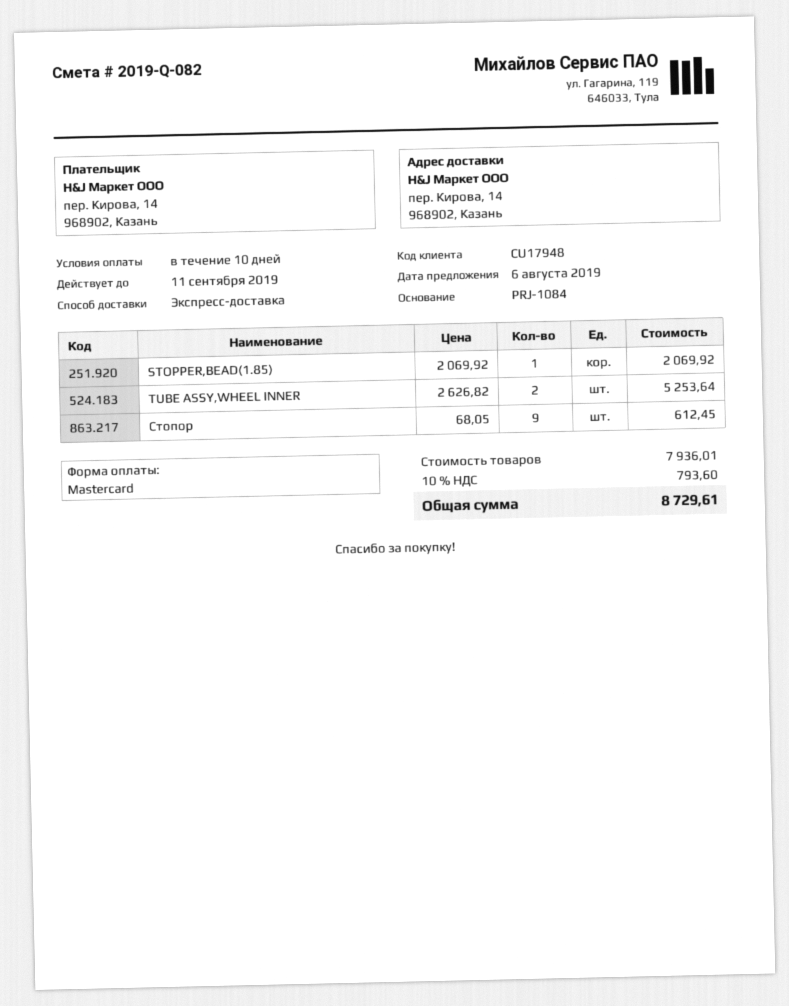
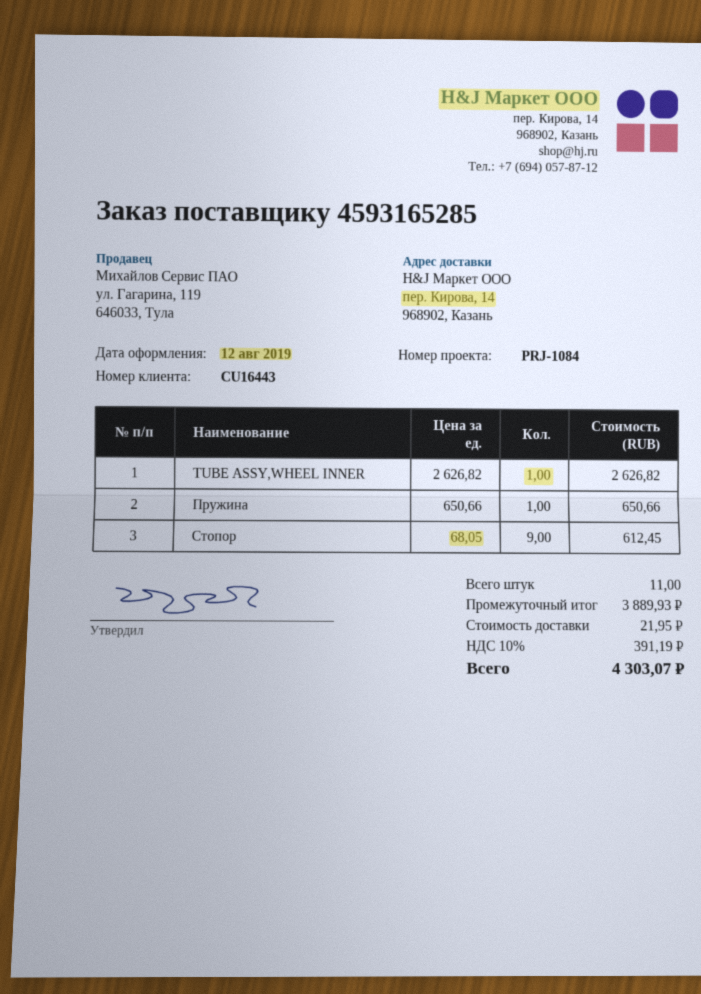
customer number: CU17948 -> CU16443
STOPPER,BEAD(1.85): 1 x 2069.92 = 2069.92 -> none
TUBE ASSY,WHEEL INNER: 2 x 2626.82 = 5253.64 -> 1 x 2626.82 = 2626.82
Пружина: none -> 1 x 650.66 = 650.66
subtotal: 7936.01 -> 3889.93
shipping: none -> 21.95
tax: 10% = 793.60 -> 10% = 391.19
total: 8729.61 -> 4303.07

